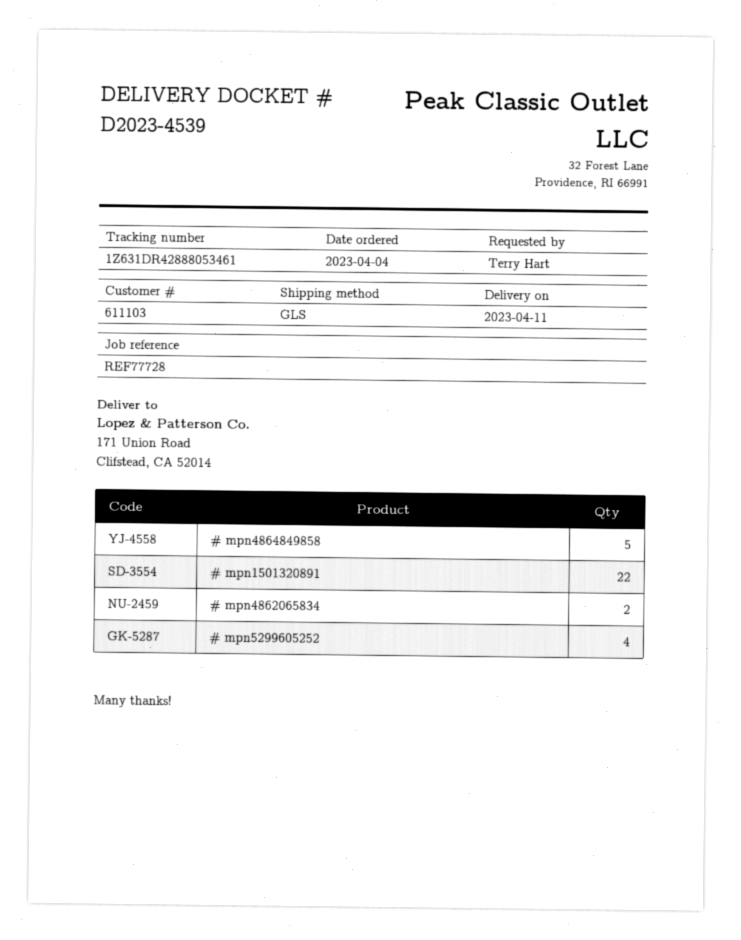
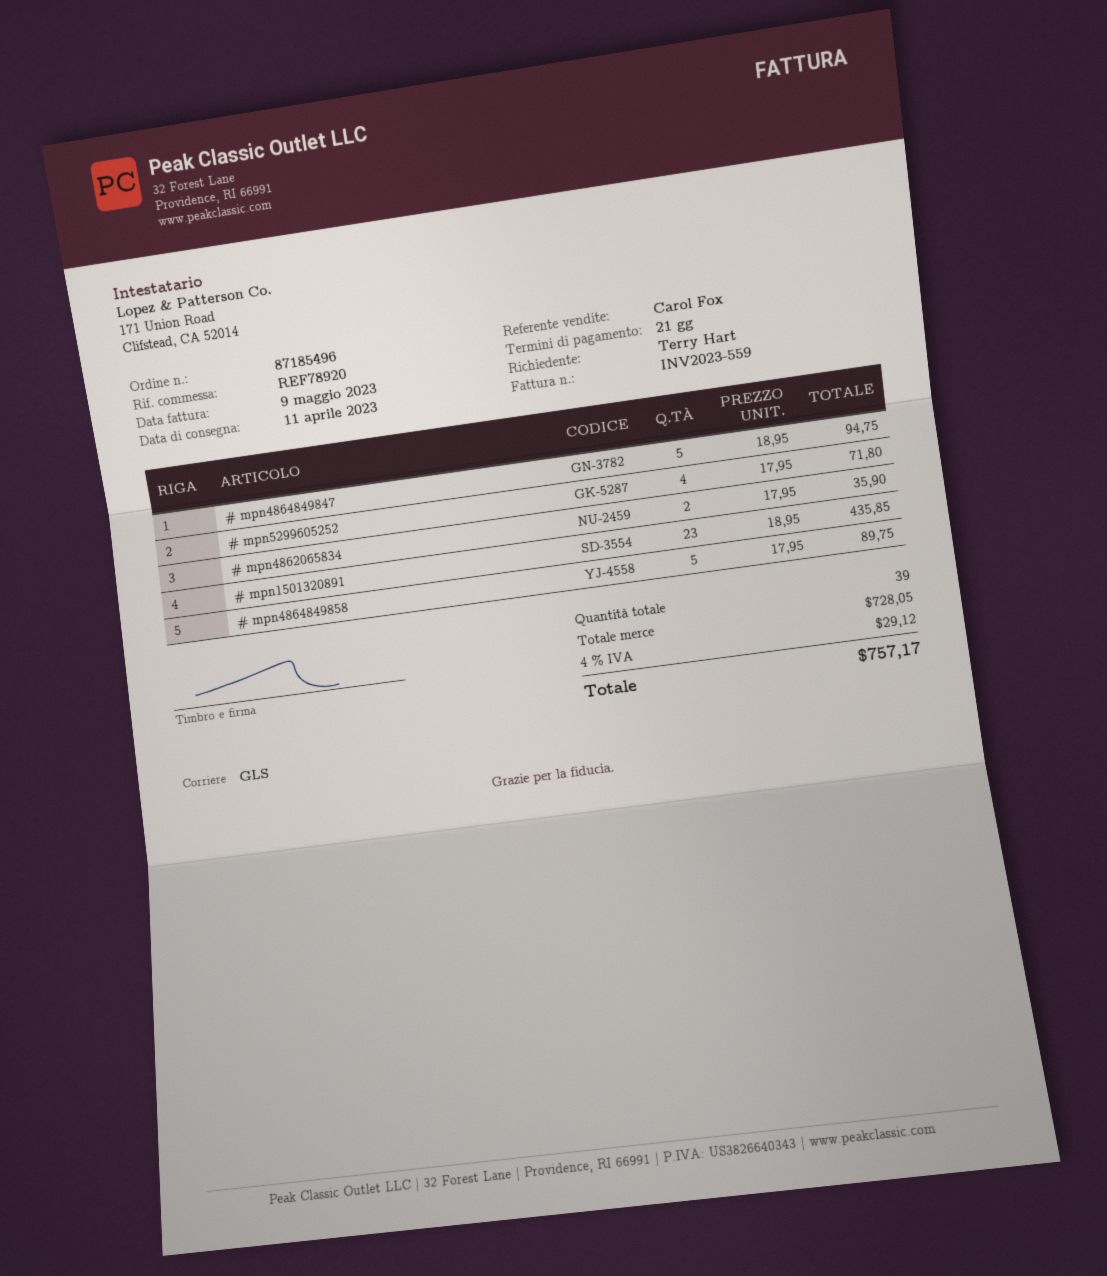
reference: REF77728 -> REF78920
# mpn1501320891: 22 -> 23
# mpn4864849847: none -> 5

